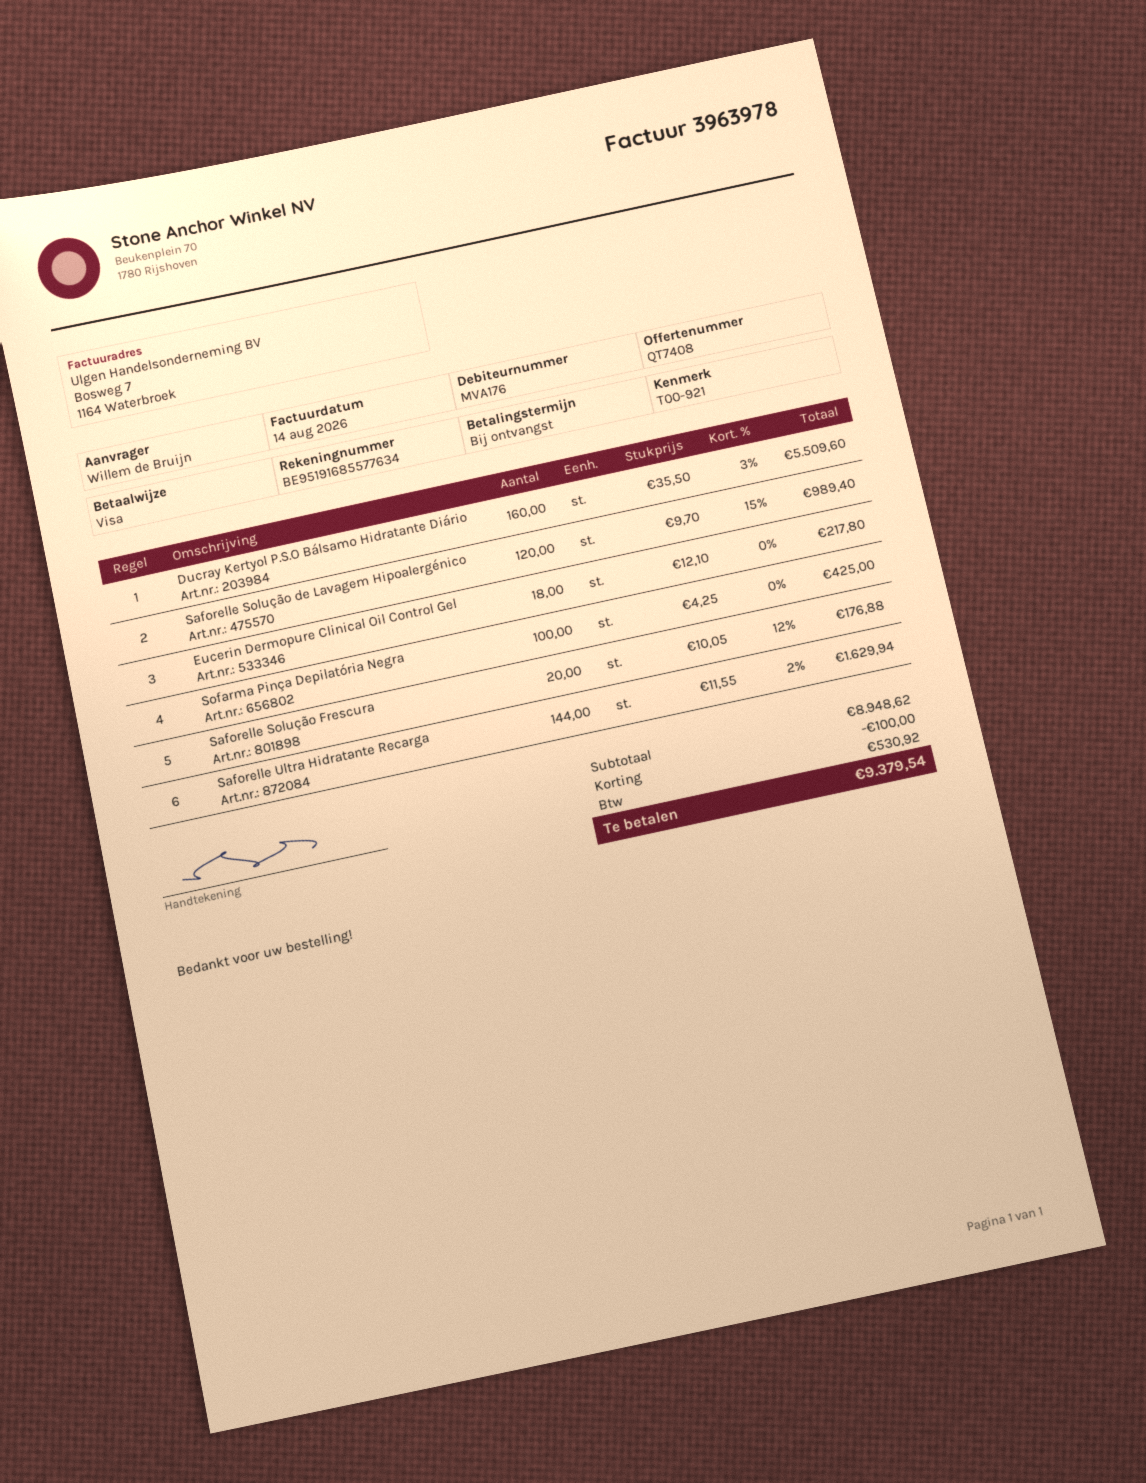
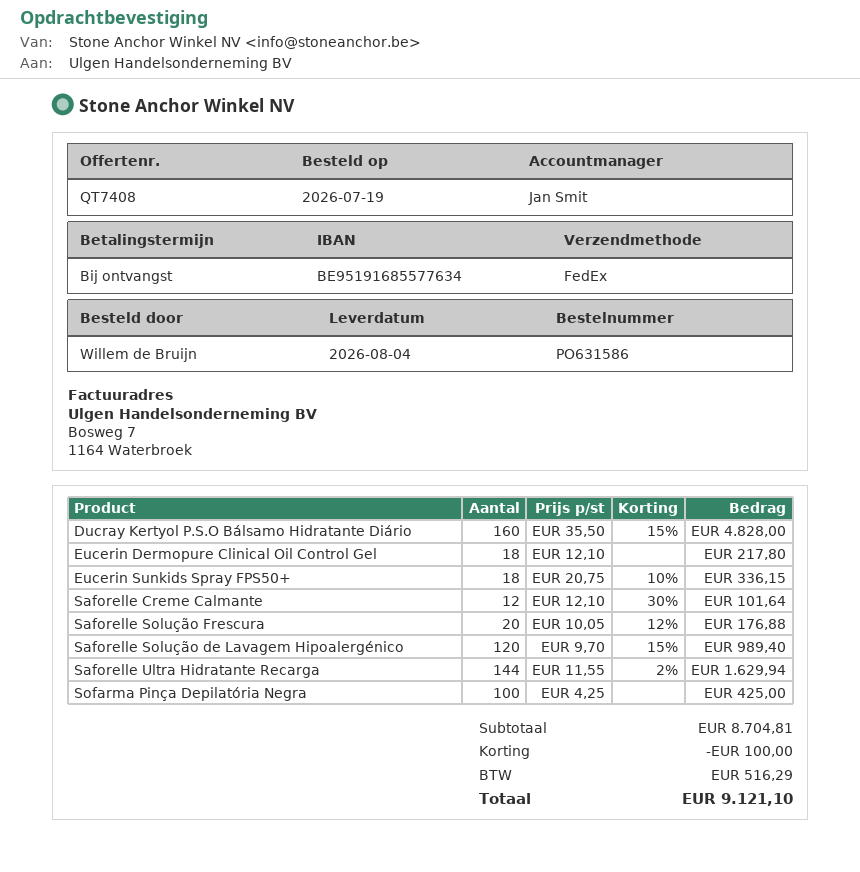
Ducray Kertyol P.S.O Bálsamo Hidratante Diário: 160 x 35.50 - 3% = 5509.60 -> 160 x 35.50 - 15% = 4828.00
Eucerin Sunkids Spray FPS50+: none -> 18 x 20.75 - 10% = 336.15
Saforelle Creme Calmante: none -> 12 x 12.10 - 30% = 101.64
subtotal: 8948.62 -> 8704.81
tax: 530.92 -> 516.29
total: 9379.54 -> 9121.10

